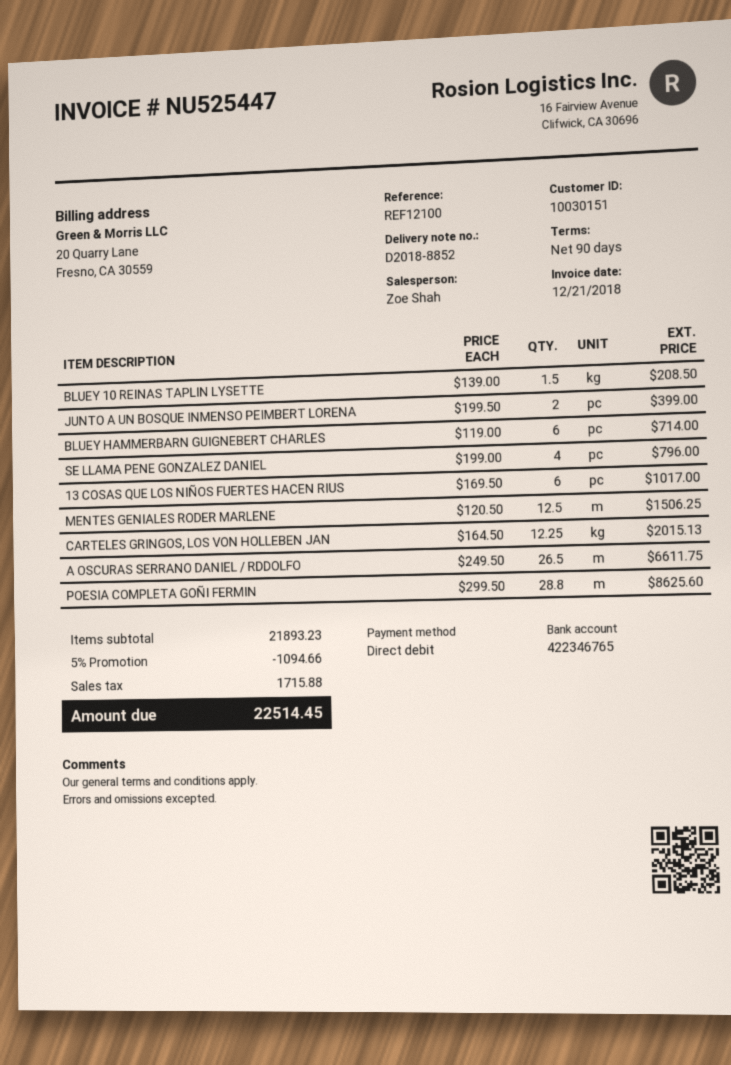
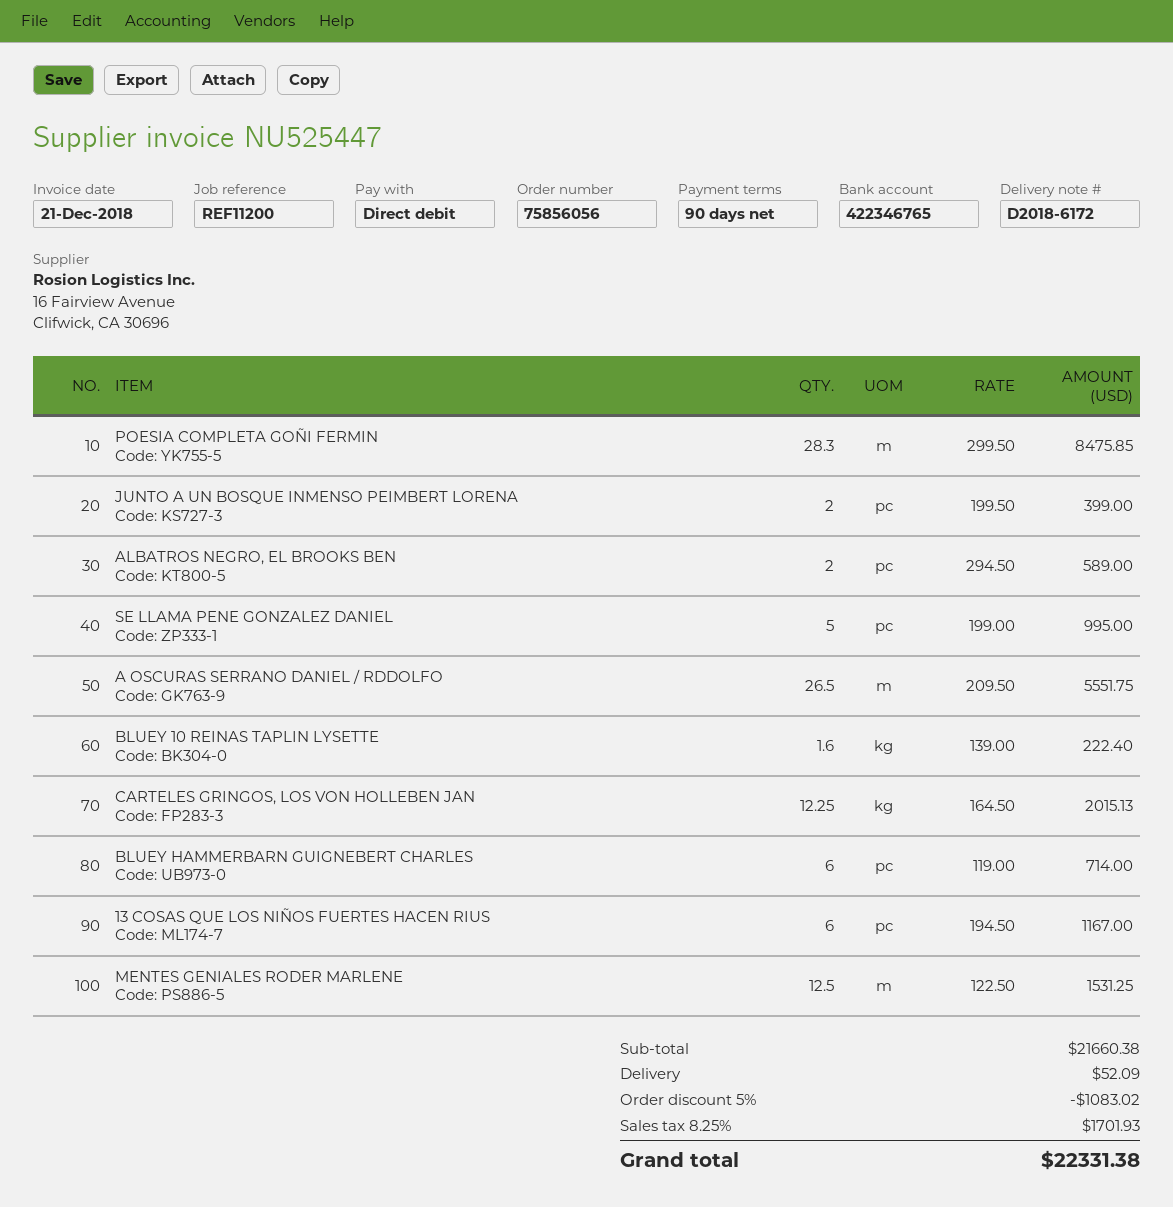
delivery note number: D2018-8852 -> D2018-6172
reference: REF12100 -> REF11200
BLUEY 10 REINAS TAPLIN LYSETTE: 1.5 x 139.00 = 208.50 -> 1.6 x 139.00 = 222.40
SE LLAMA PENE GONZALEZ DANIEL: 4 x 199.00 = 796.00 -> 5 x 199.00 = 995.00
13 COSAS QUE LOS NIÑOS FUERTES HACEN RIUS: 6 x 169.50 = 1017.00 -> 6 x 194.50 = 1167.00
MENTES GENIALES RODER MARLENE: 12.5 x 120.50 = 1506.25 -> 12.5 x 122.50 = 1531.25
A OSCURAS SERRANO DANIEL / RDDOLFO: 26.5 x 249.50 = 6611.75 -> 26.5 x 209.50 = 5551.75
POESIA COMPLETA GOÑI FERMIN: 28.8 x 299.50 = 8625.60 -> 28.3 x 299.50 = 8475.85
ALBATROS NEGRO, EL BROOKS BEN: none -> 2 x 294.50 = 589.00
subtotal: 21893.23 -> 21660.38
discount: 5% = 1094.66 -> 5% = 1083.02
shipping: none -> 52.09
tax: 1715.88 -> 1701.93
total: 22514.45 -> 22331.38

